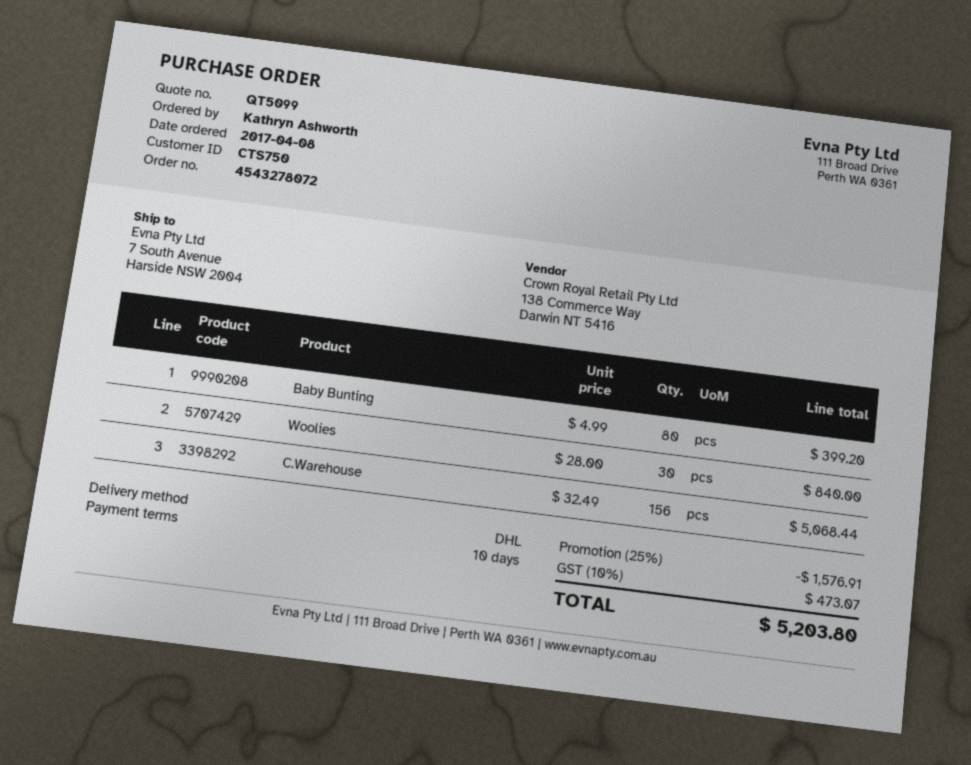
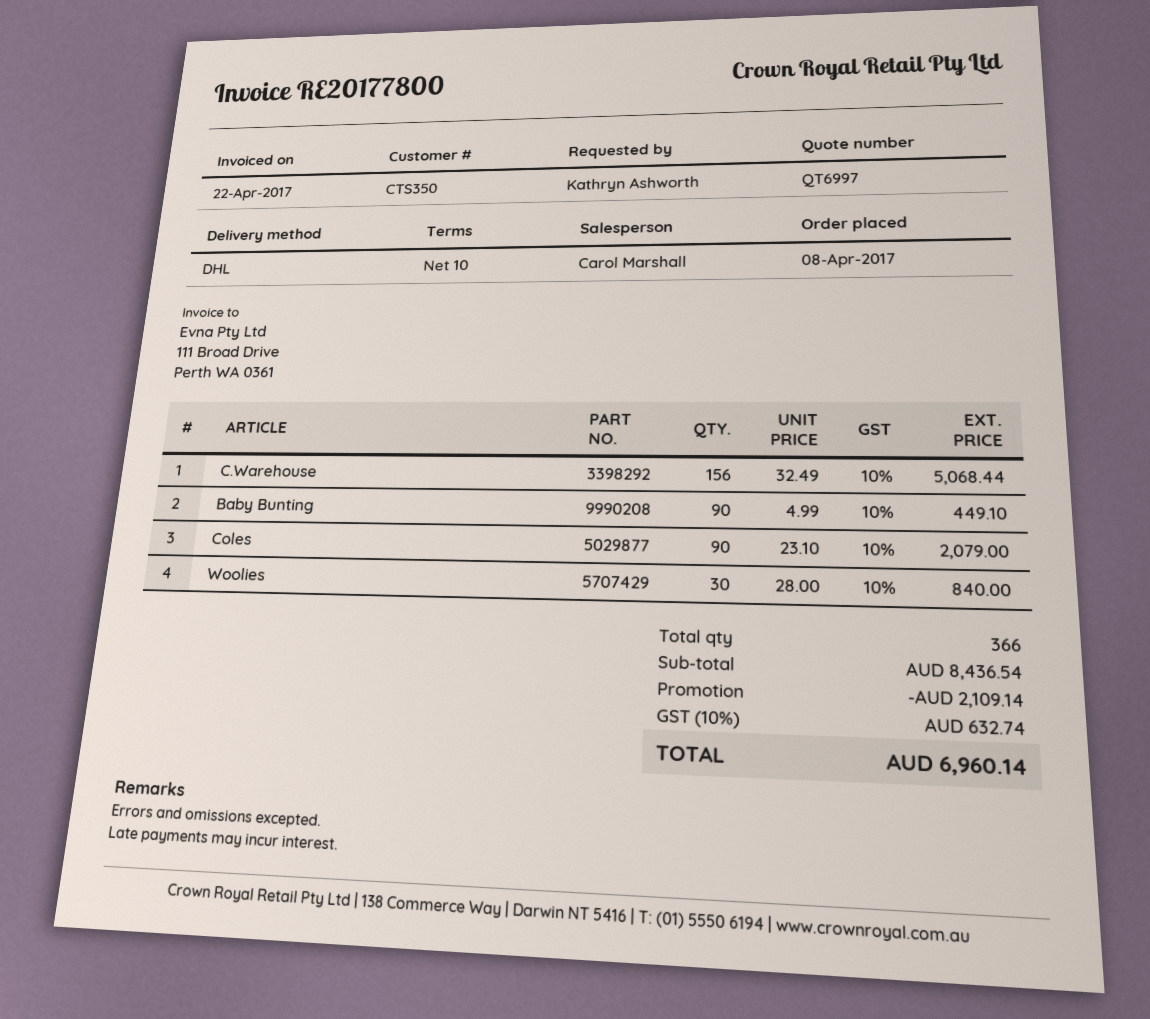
quote number: QT5099 -> QT6997
customer number: CTS750 -> CTS350
Baby Bunting: 80 x 4.99 = 399.20 -> 90 x 4.99 = 449.10
Coles: none -> 90 x 23.10 = 2079.00
discount: 1576.91 -> 2109.14
tax: 10% = 473.07 -> 10% = 632.74
total: 5203.80 -> 6960.14

